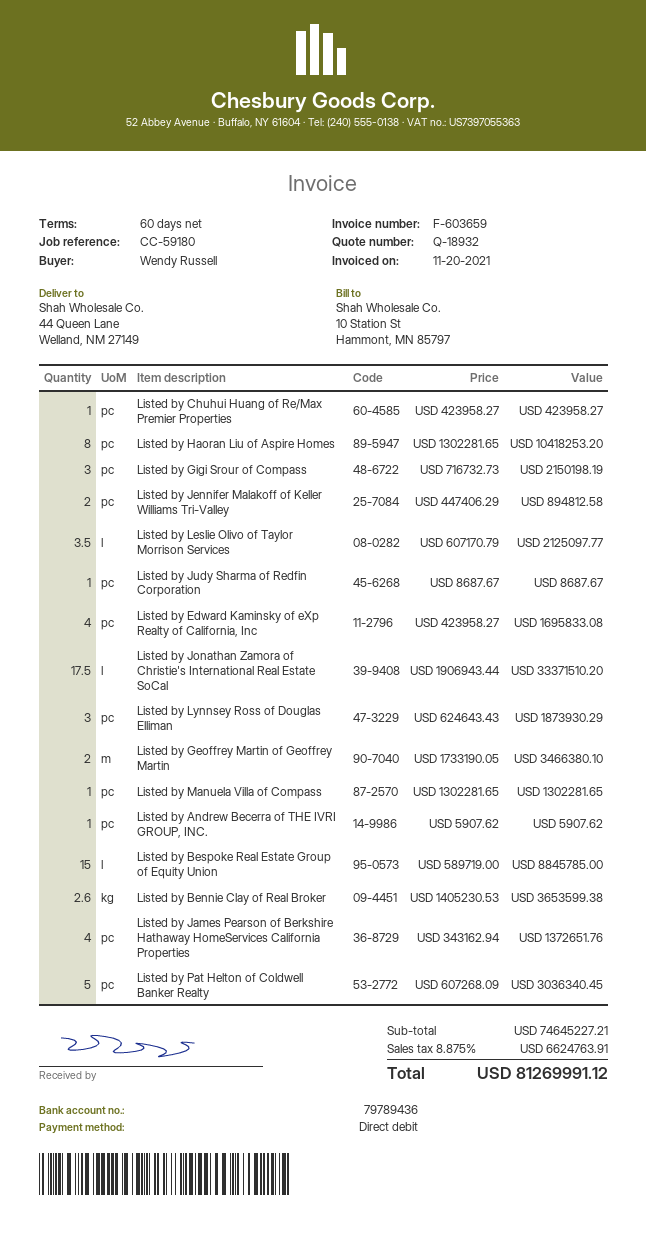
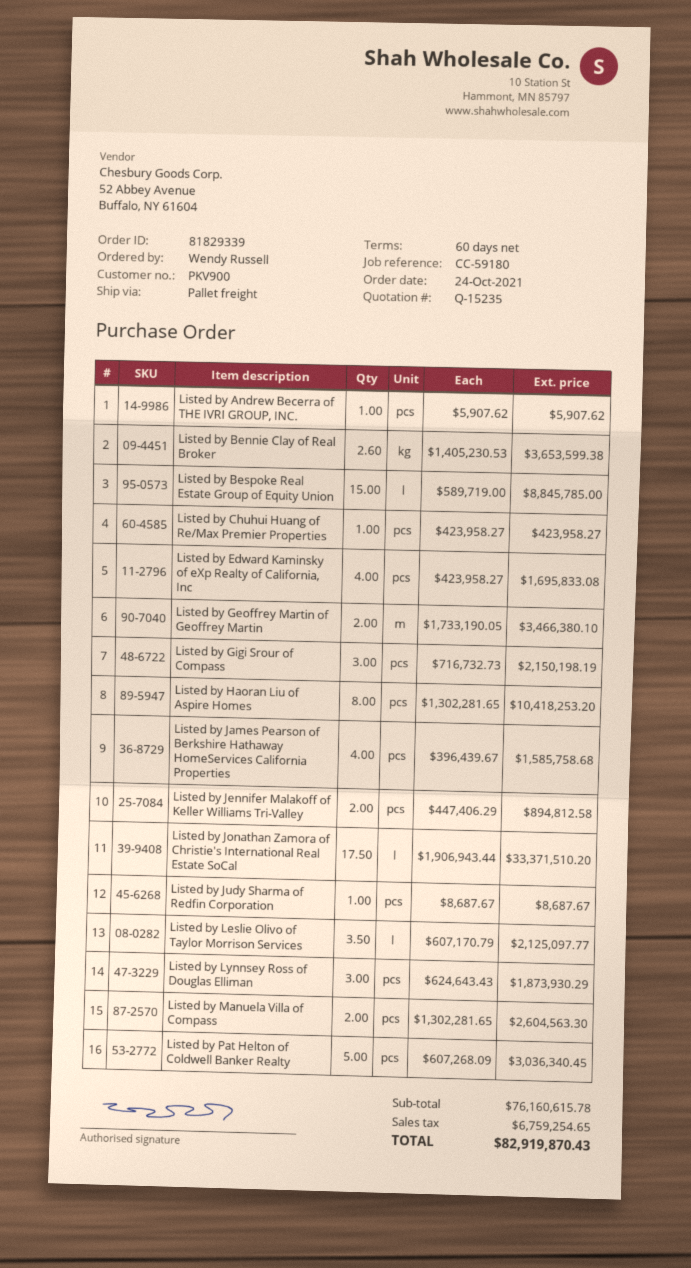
quote number: Q-18932 -> Q-15235
Listed by Manuela Villa of Compass: 1 x 1302281.65 = 1302281.65 -> 2 x 1302281.65 = 2604563.30
Listed by James Pearson of Berkshire Hathaway HomeServices California Properties: 4 x 343162.94 = 1372651.76 -> 4 x 396439.67 = 1585758.68
subtotal: 74645227.21 -> 76160615.78
tax: 6624763.91 -> 6759254.65
total: 81269991.12 -> 82919870.43

